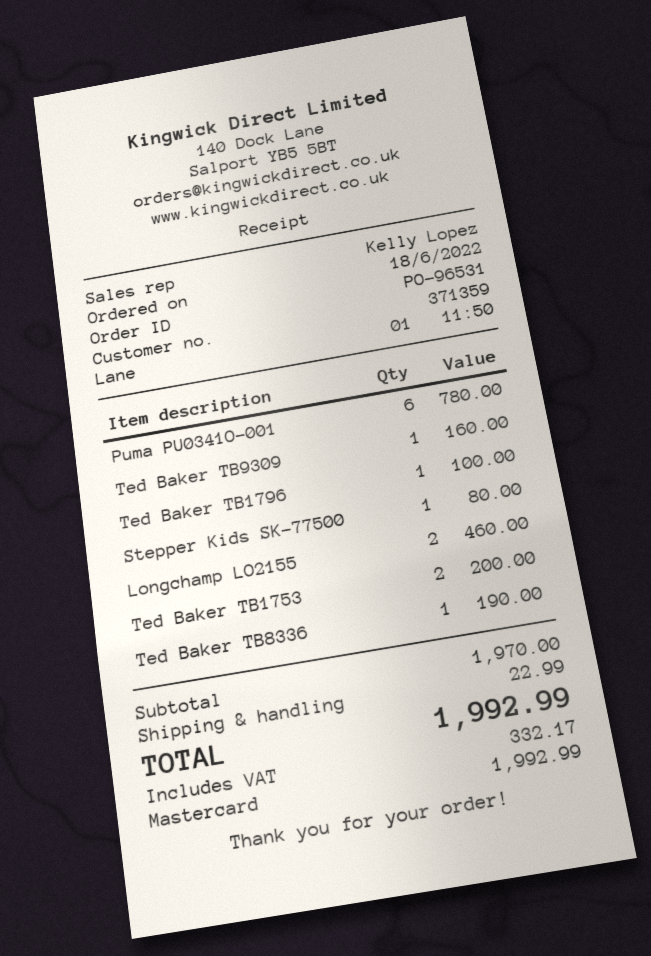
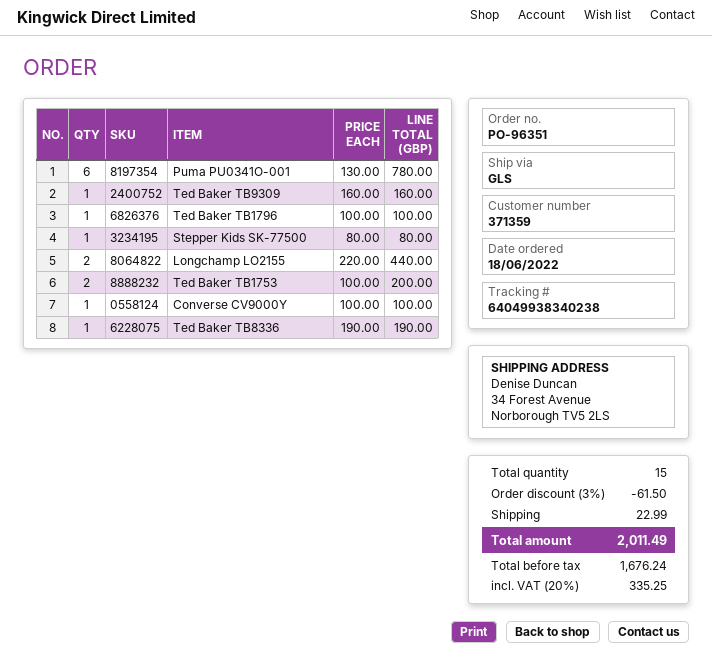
order number: PO-96531 -> PO-96351
Longchamp LO2155: 2 for 460.00 -> 2 for 440.00
Converse CV9000Y: none -> 1 for 100.00
discount: none -> 3% = 61.50
tax: 332.17 -> 335.25
total: 1992.99 -> 2011.49

